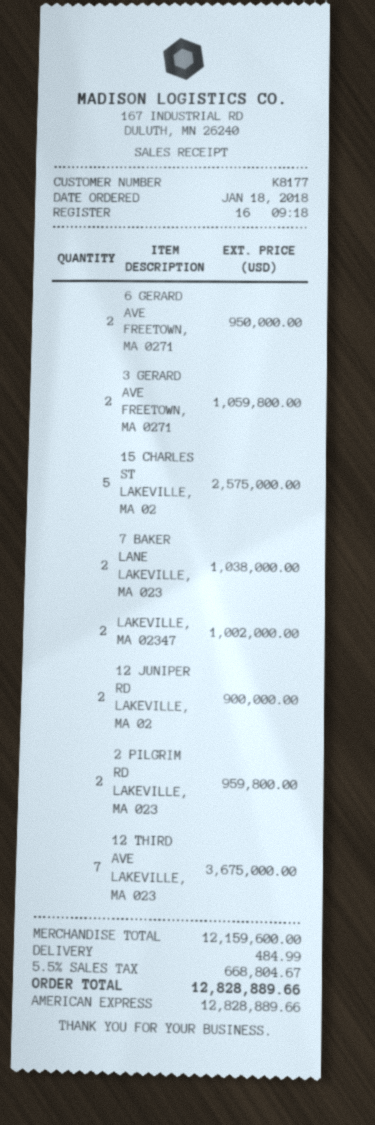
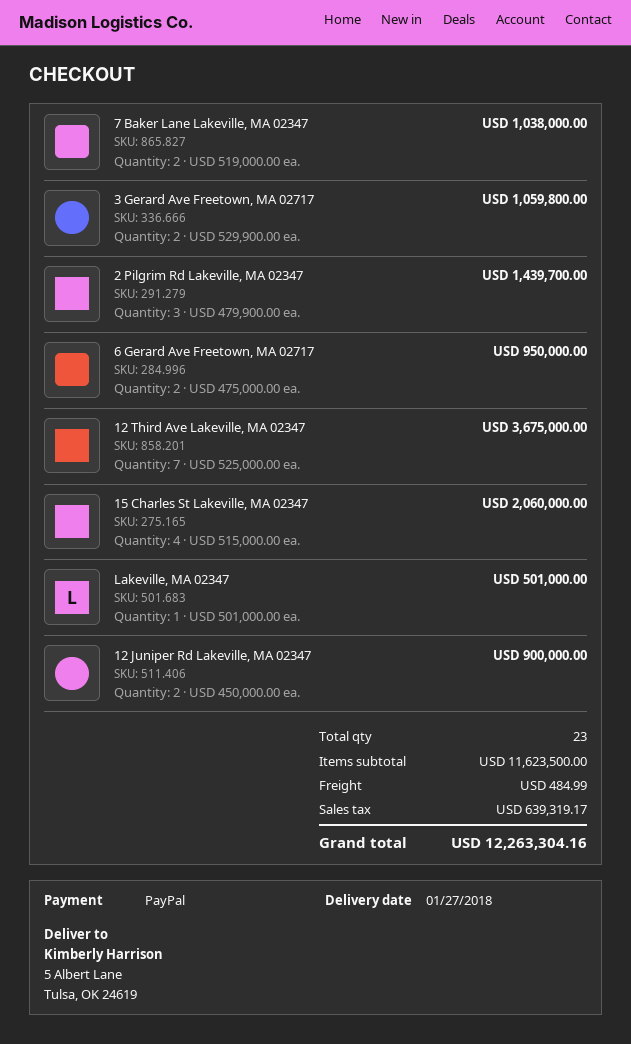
payment method: American Express -> PayPal
15 CHARLES ST LAKEVILLE, MA 02: 5 for 2575000.00 -> 4 for 2060000.00
LAKEVILLE, MA 02347: 2 for 1002000.00 -> 1 for 501000.00
2 PILGRIM RD LAKEVILLE, MA 023: 2 for 959800.00 -> 3 for 1439700.00
subtotal: 12159600.00 -> 11623500.00
tax: 668804.67 -> 639319.17
total: 12828889.66 -> 12263304.16

